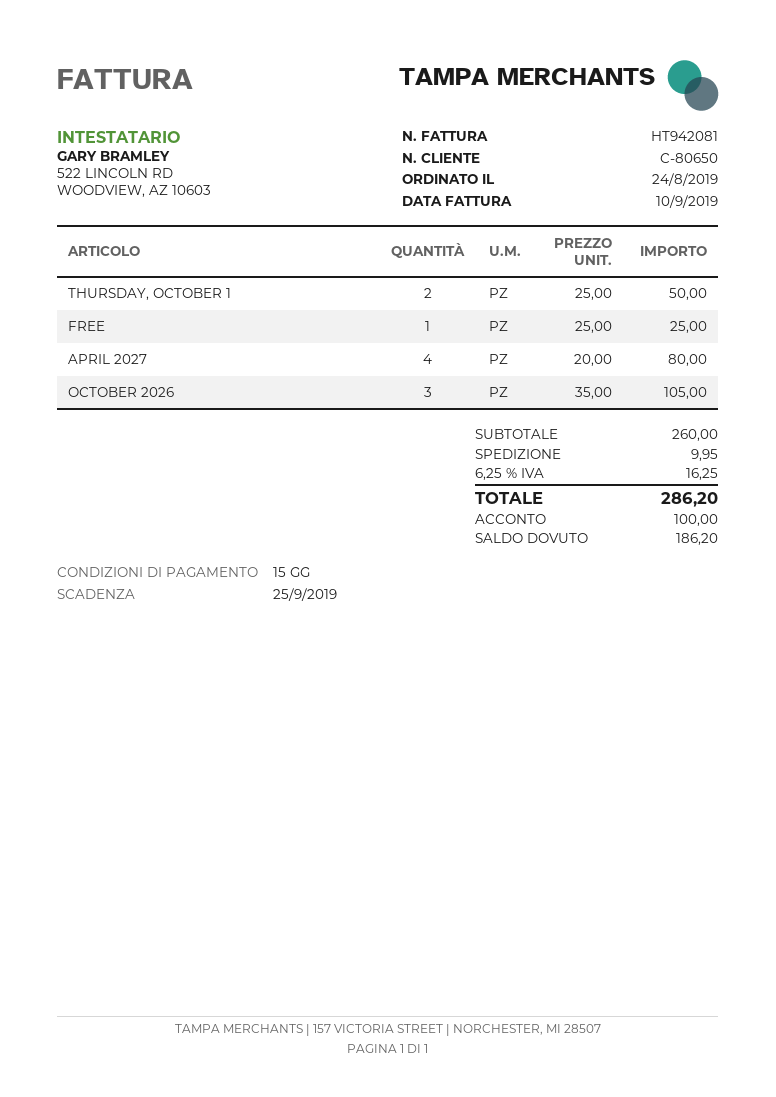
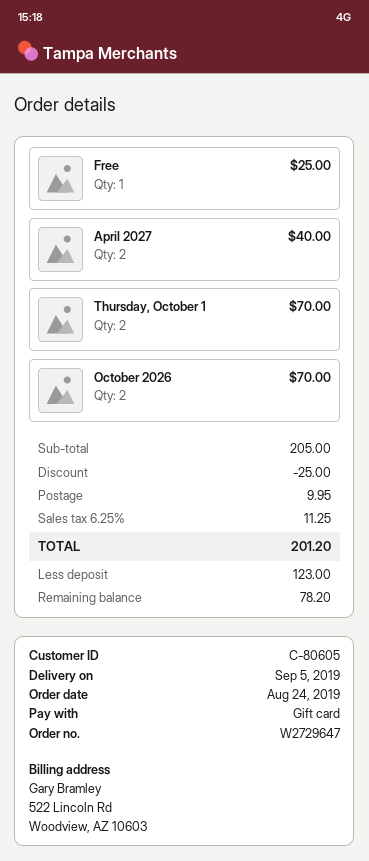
customer number: C-80650 -> C-80605
THURSDAY, OCTOBER 1: 2 for 50.00 -> 2 for 70.00
APRIL 2027: 4 for 80.00 -> 2 for 40.00
OCTOBER 2026: 3 for 105.00 -> 2 for 70.00
subtotal: 260.00 -> 205.00
discount: none -> 25.00
tax: 6.25% = 16.25 -> 6.25% = 11.25
total: 286.20 -> 201.20
deposit: 100.00 -> 123.00
balance: 186.20 -> 78.20

